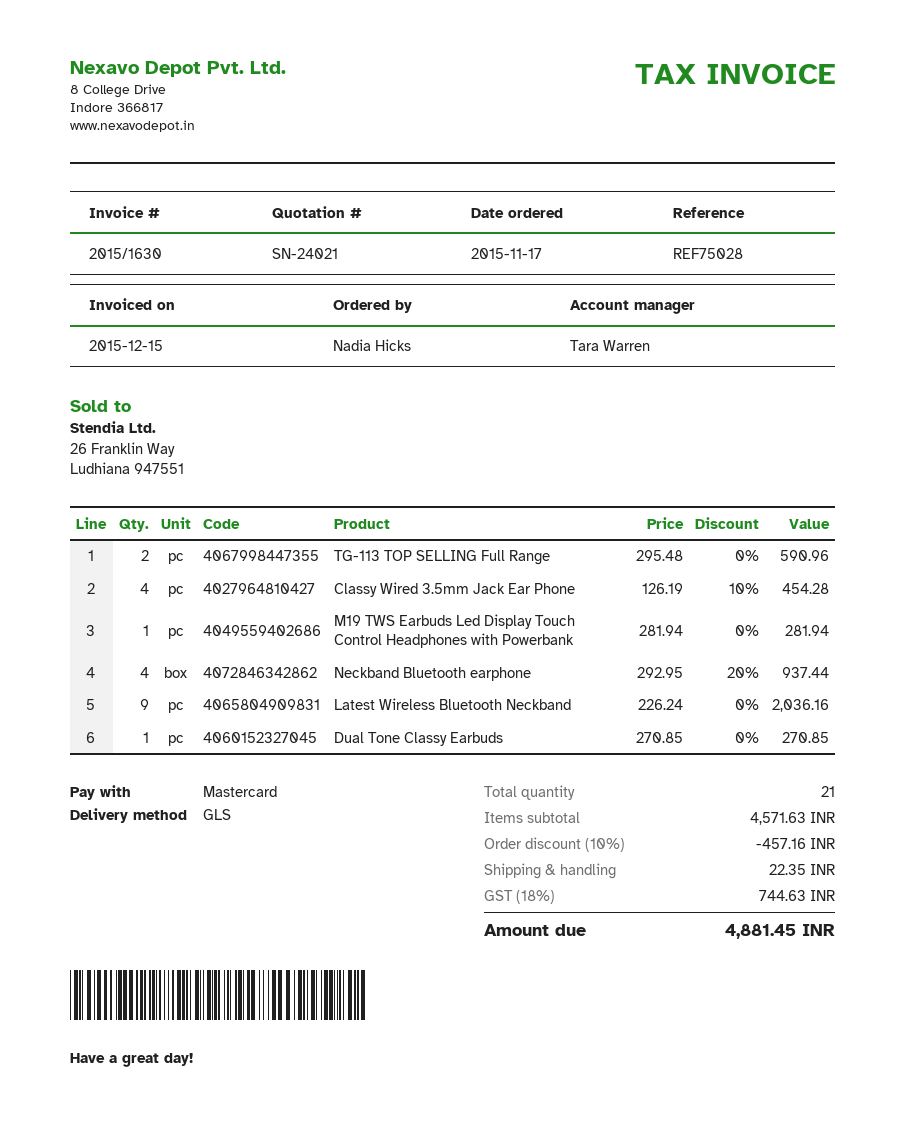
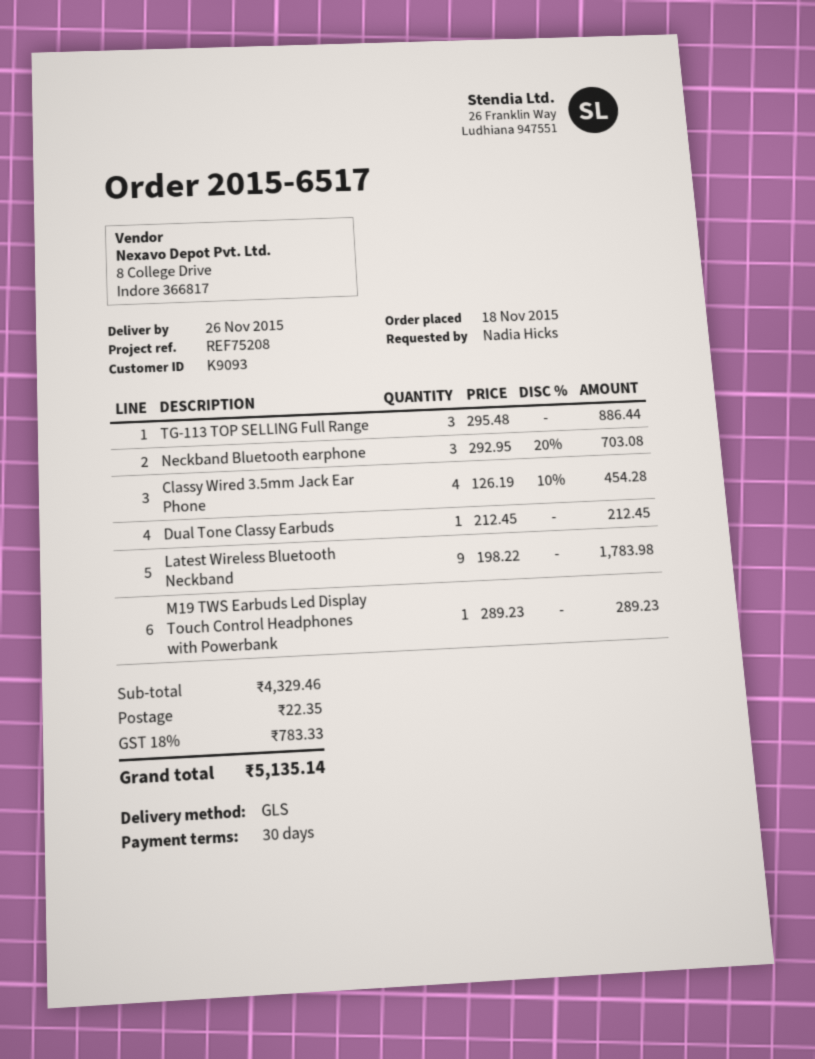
order date: 2015-11-17 -> 2015-11-18
reference: REF75028 -> REF75208
TG-113 TOP SELLING Full Range: 2 x 295.48 = 590.96 -> 3 x 295.48 = 886.44
M19 TWS Earbuds Led Display Touch Control Headphones with Powerbank: 1 x 281.94 = 281.94 -> 1 x 289.23 = 289.23
Neckband Bluetooth earphone: 4 x 292.95 - 20% = 937.44 -> 3 x 292.95 - 20% = 703.08
Latest Wireless Bluetooth Neckband: 9 x 226.24 = 2036.16 -> 9 x 198.22 = 1783.98
Dual Tone Classy Earbuds: 1 x 270.85 = 270.85 -> 1 x 212.45 = 212.45
subtotal: 4571.63 -> 4329.46
discount: 10% = 457.16 -> none
tax: 18% = 744.63 -> 18% = 783.33
total: 4881.45 -> 5135.14

